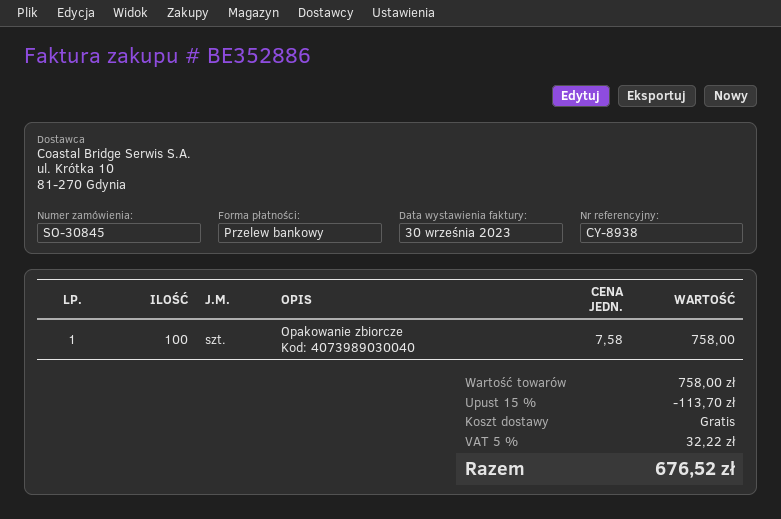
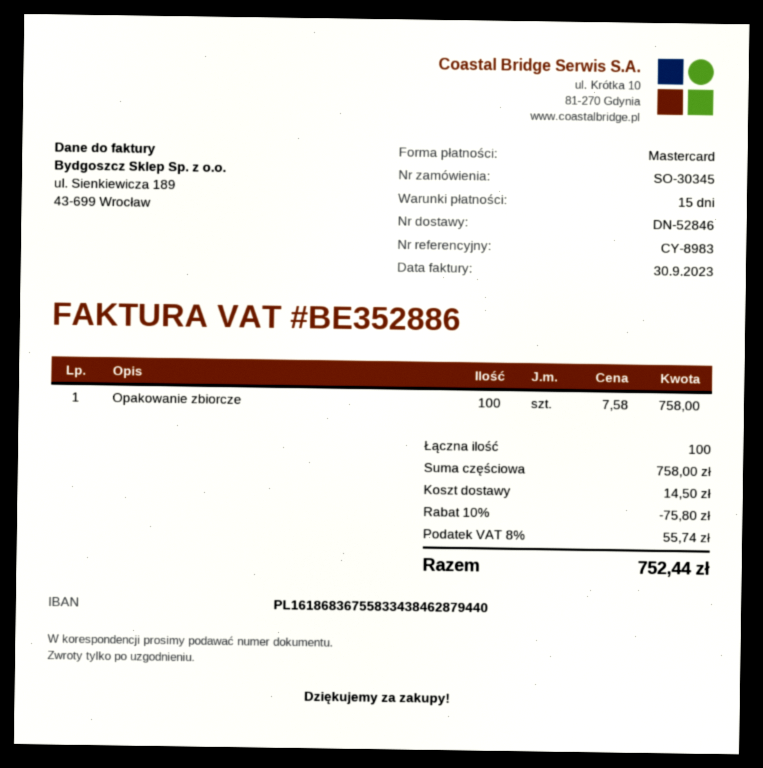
order number: SO-30845 -> SO-30345
reference: CY-8938 -> CY-8983
payment method: bank transfer -> Mastercard
discount: 15% = 113.70 -> 10% = 75.80
shipping: 0.00 -> 14.50
tax: 5% = 32.22 -> 8% = 55.74
total: 676.52 -> 752.44

